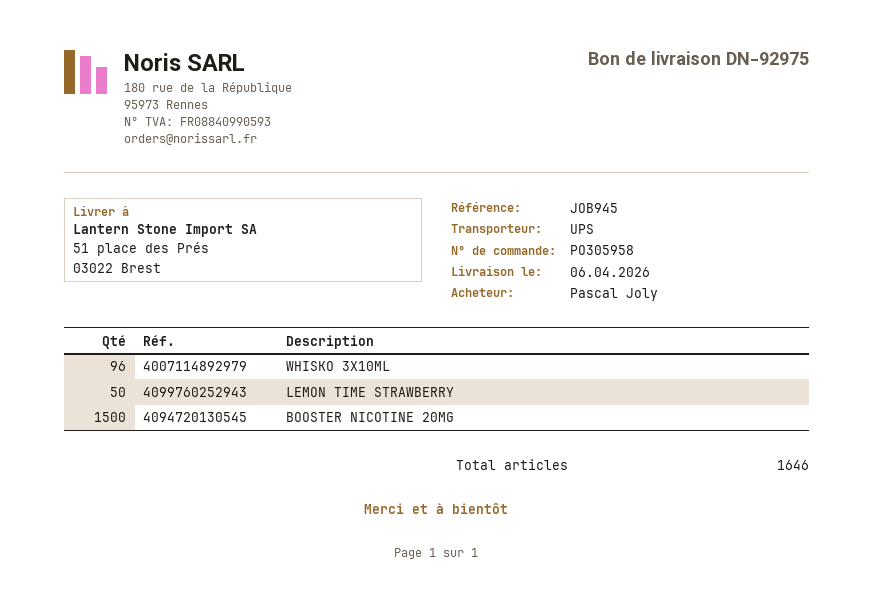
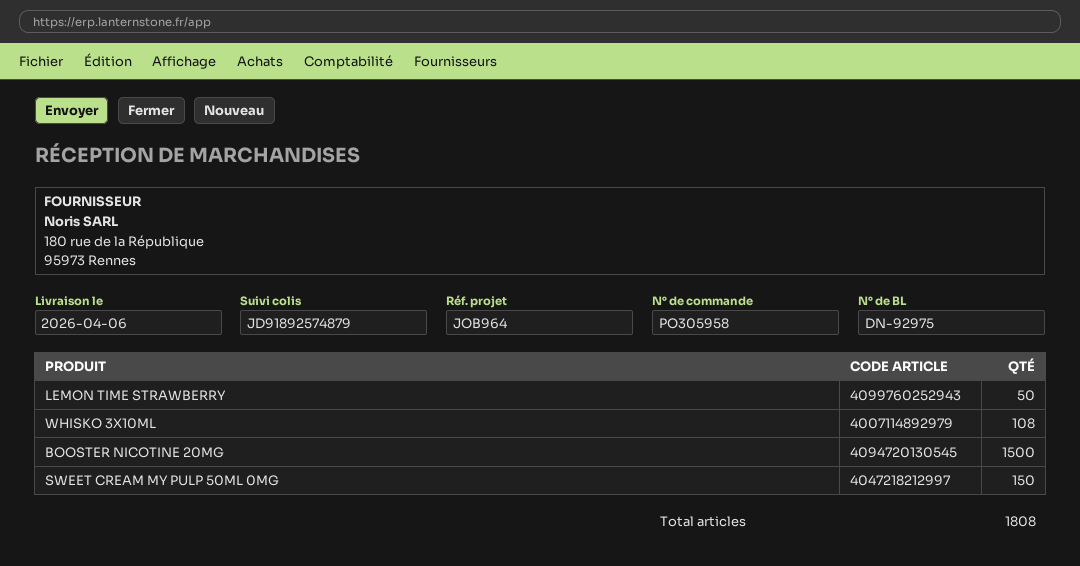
reference: JOB945 -> JOB964
WHISKO 3X10ML: 96 -> 108
SWEET CREAM MY PULP 50ML 0MG: none -> 150
total quantity: 1646 -> 1808

